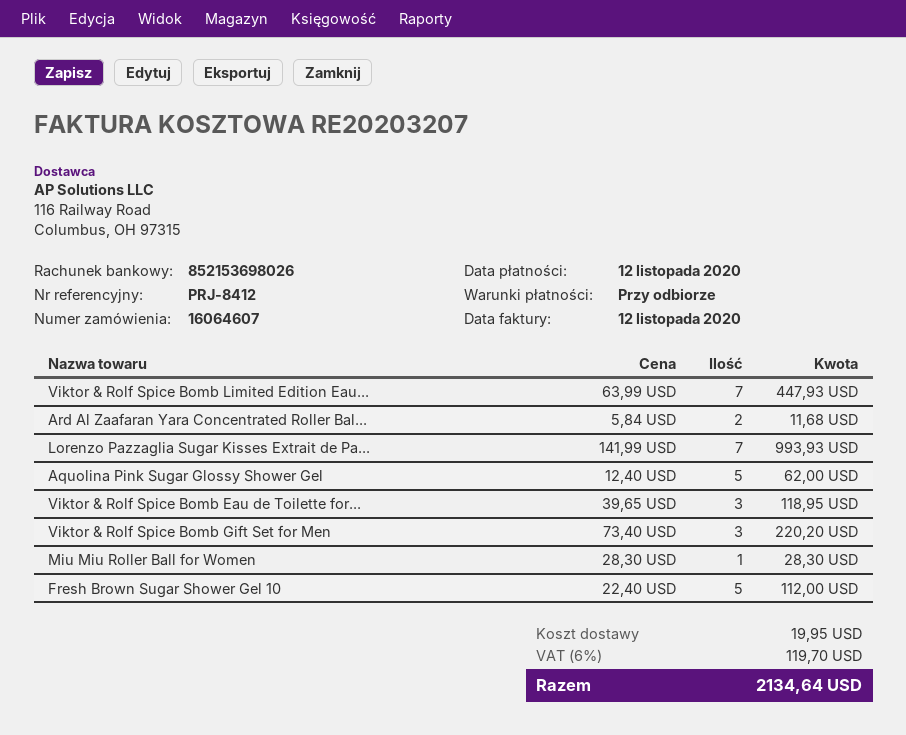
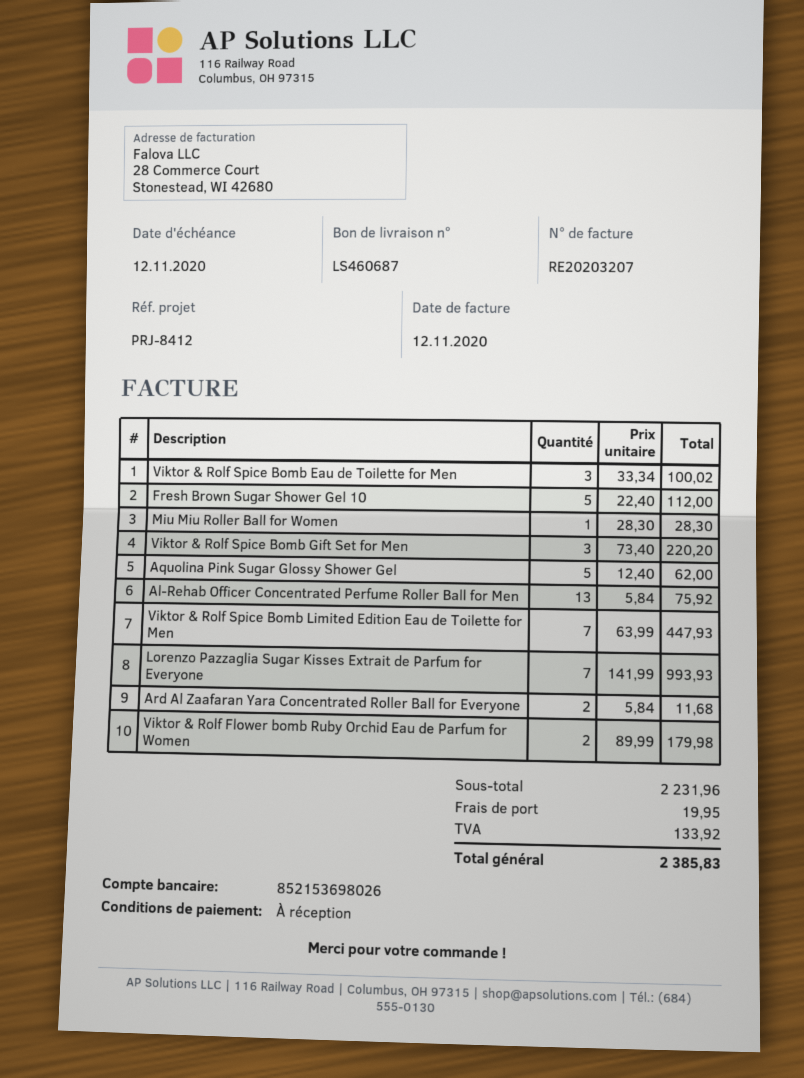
Viktor & Rolf Spice Bomb Eau de Toilette for...: 3 x 39.65 = 118.95 -> 3 x 33.34 = 100.02
Al-Rehab Officer Concentrated Perfume Roller Ball for Men: none -> 13 x 5.84 = 75.92
Viktor & Rolf Flower bomb Ruby Orchid Eau de Parfum for Women: none -> 2 x 89.99 = 179.98
tax: 119.70 -> 133.92
total: 2134.64 -> 2385.83

